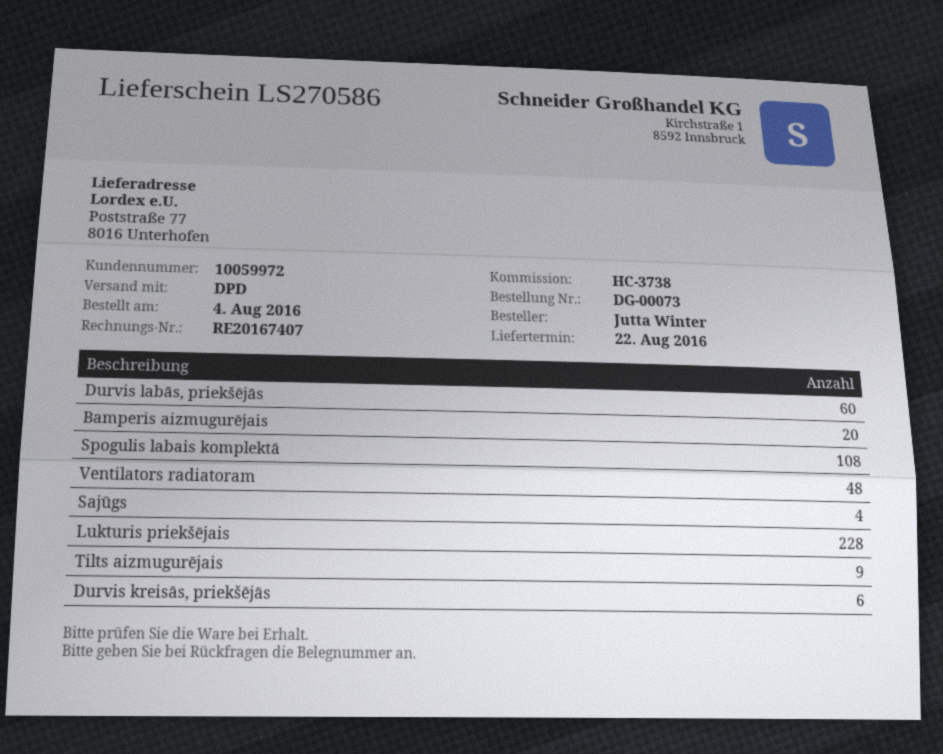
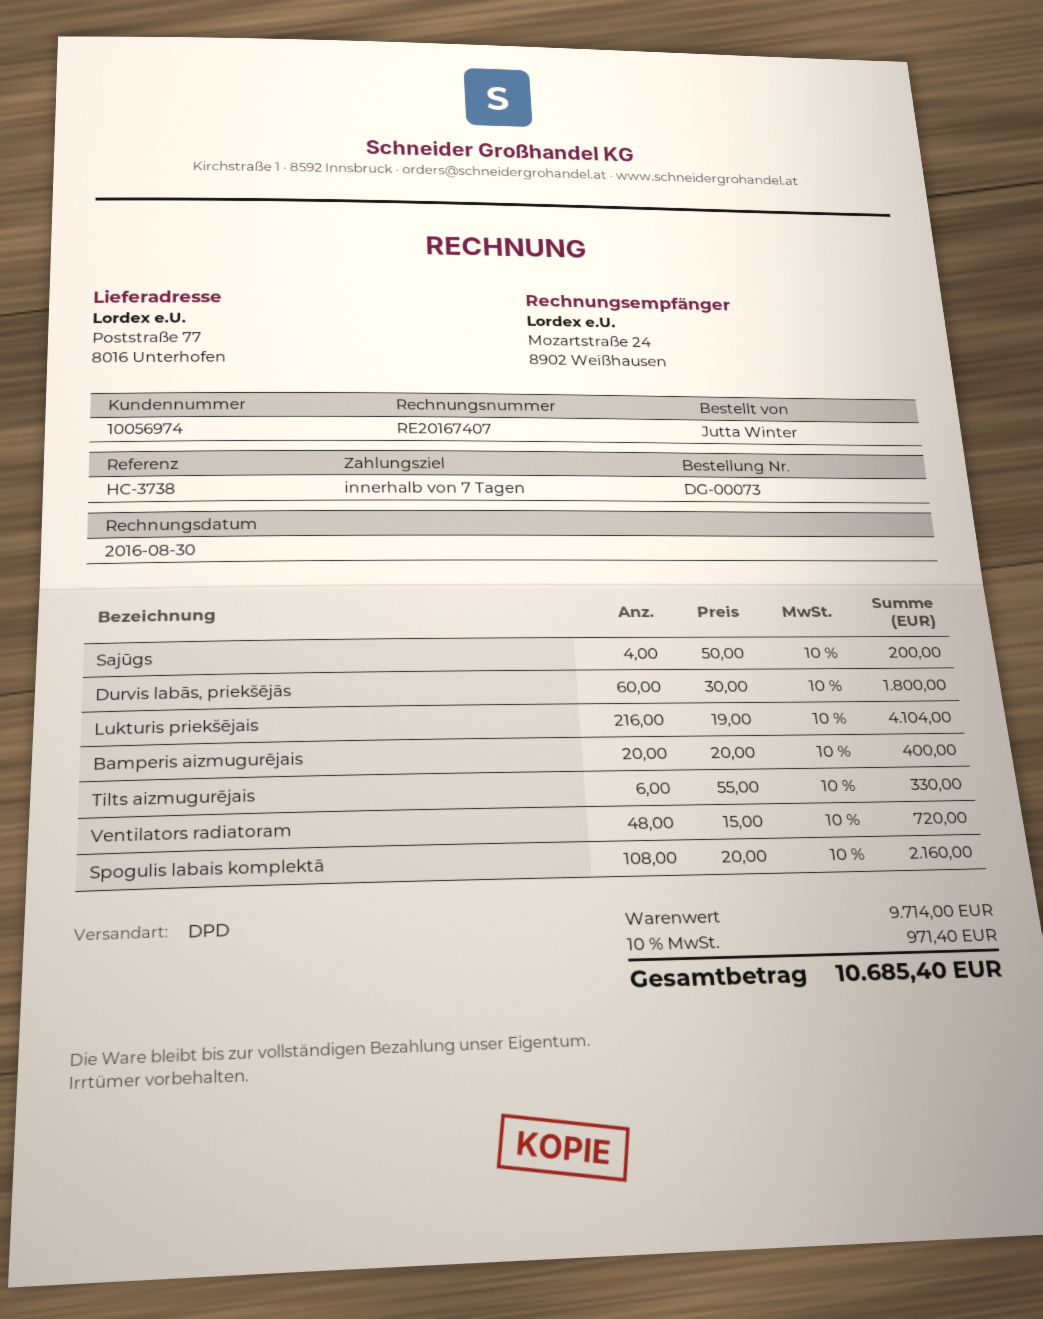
customer number: 10059972 -> 10056974
Lukturis priekšējais: 228 -> 216
Tilts aizmugurējais: 9 -> 6
Durvis kreisās, priekšējās: 6 -> none

